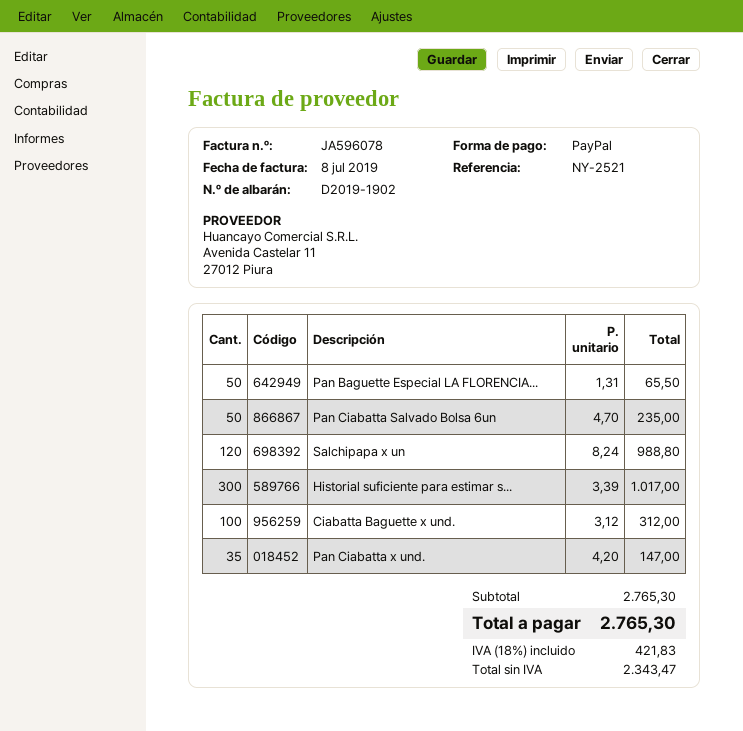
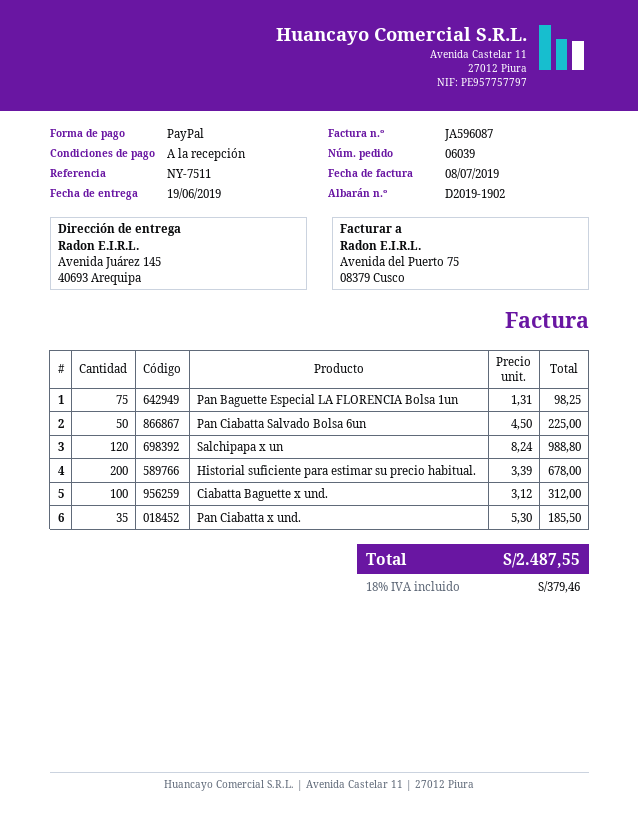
invoice number: JA596078 -> JA596087
reference: NY-2521 -> NY-7511
Pan Baguette Especial LA FLORENCIA...: 50 x 1.31 = 65.50 -> 75 x 1.31 = 98.25
Pan Ciabatta Salvado Bolsa 6un: 50 x 4.70 = 235.00 -> 50 x 4.50 = 225.00
Historial suficiente para estimar s...: 300 x 3.39 = 1017.00 -> 200 x 3.39 = 678.00
Pan Ciabatta x und.: 35 x 4.20 = 147.00 -> 35 x 5.30 = 185.50
tax: 18% = 421.83 -> 18% = 379.46
total: 2765.30 -> 2487.55

